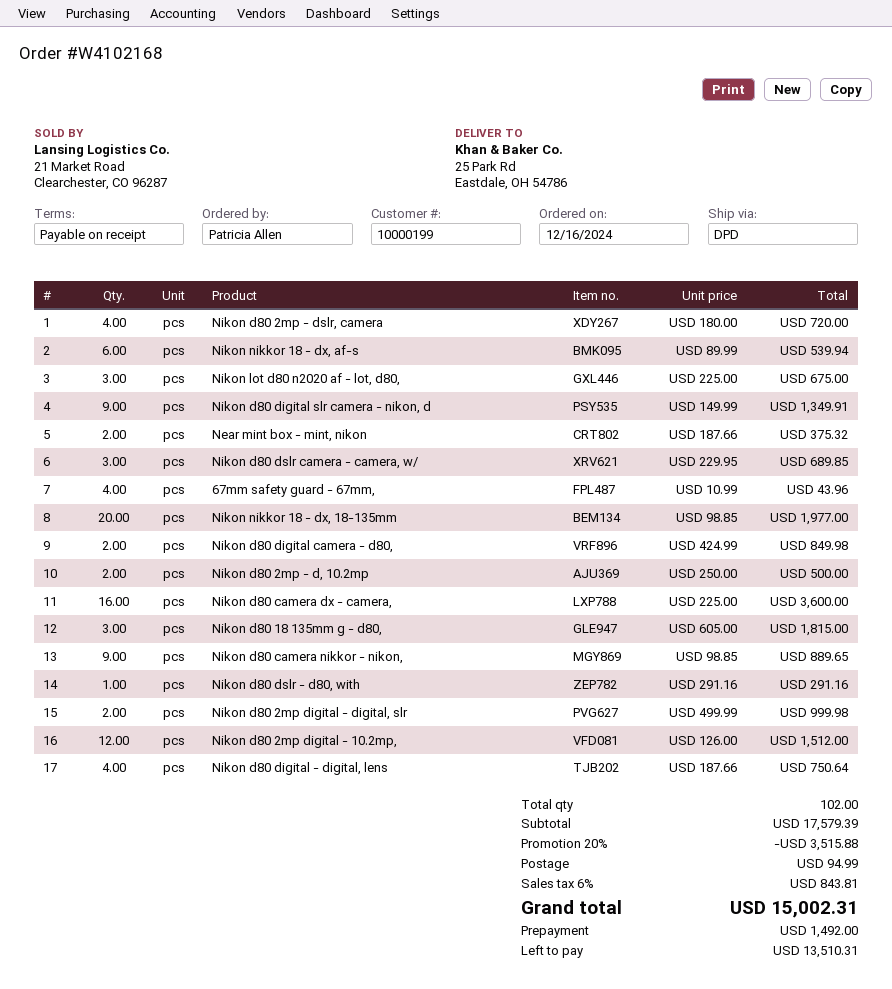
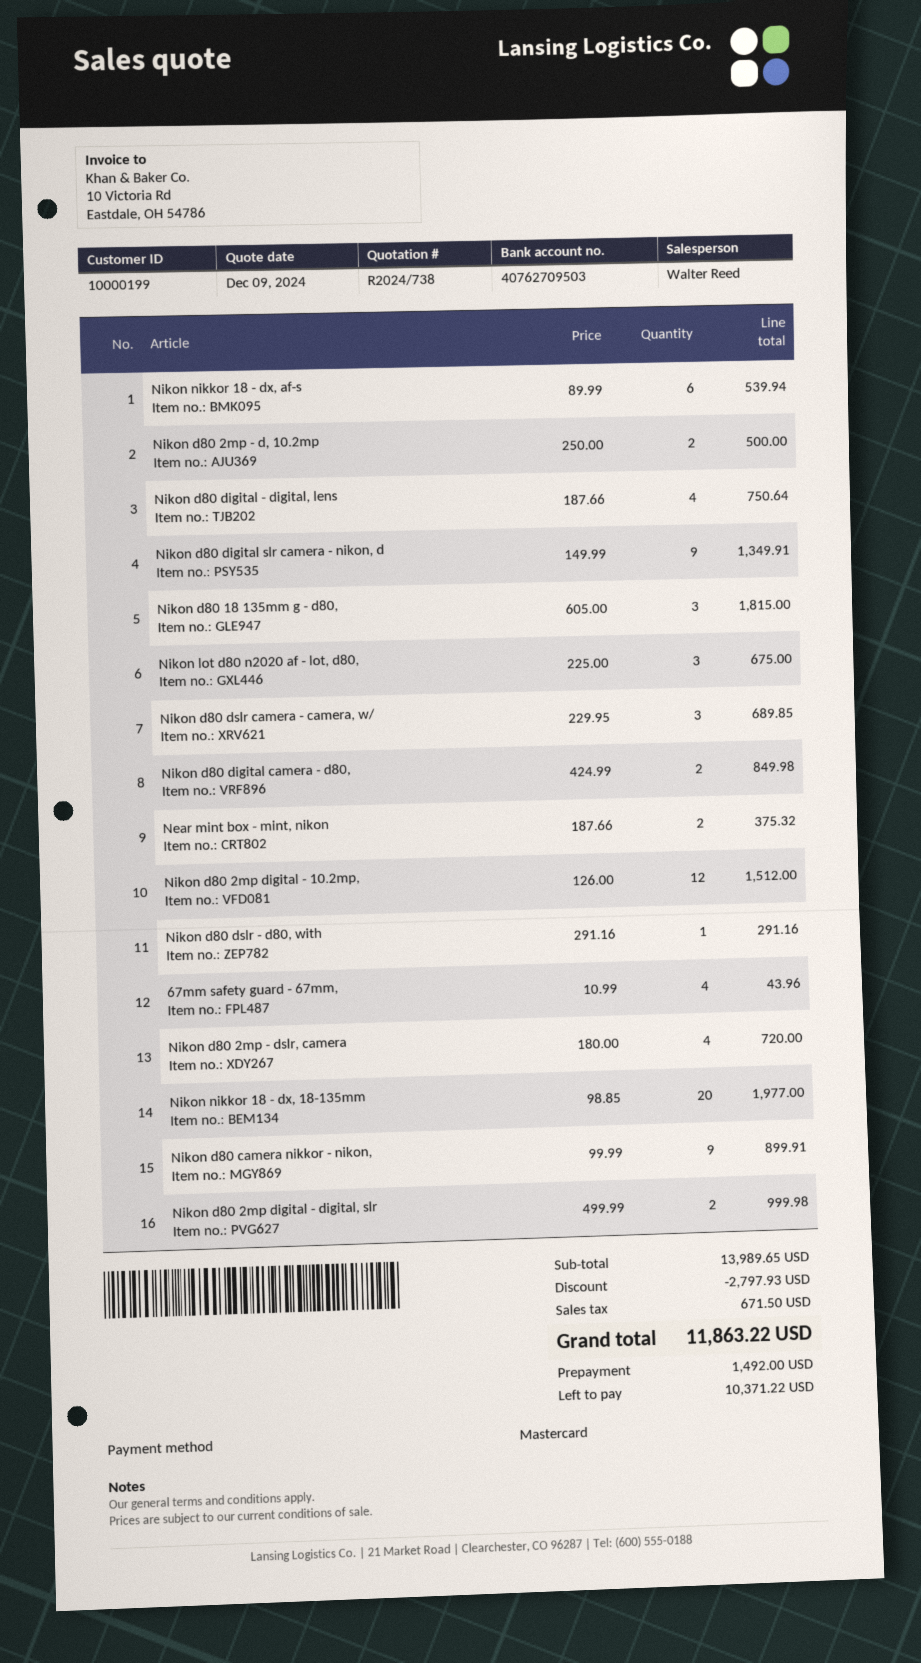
Nikon d80 camera dx - camera,: 16 x 225.00 = 3600.00 -> none
Nikon d80 camera nikkor - nikon,: 9 x 98.85 = 889.65 -> 9 x 99.99 = 899.91
subtotal: 17579.39 -> 13989.65
discount: 3515.88 -> 2797.93
shipping: 94.99 -> none
tax: 843.81 -> 671.50
total: 15002.31 -> 11863.22
balance: 13510.31 -> 10371.22

